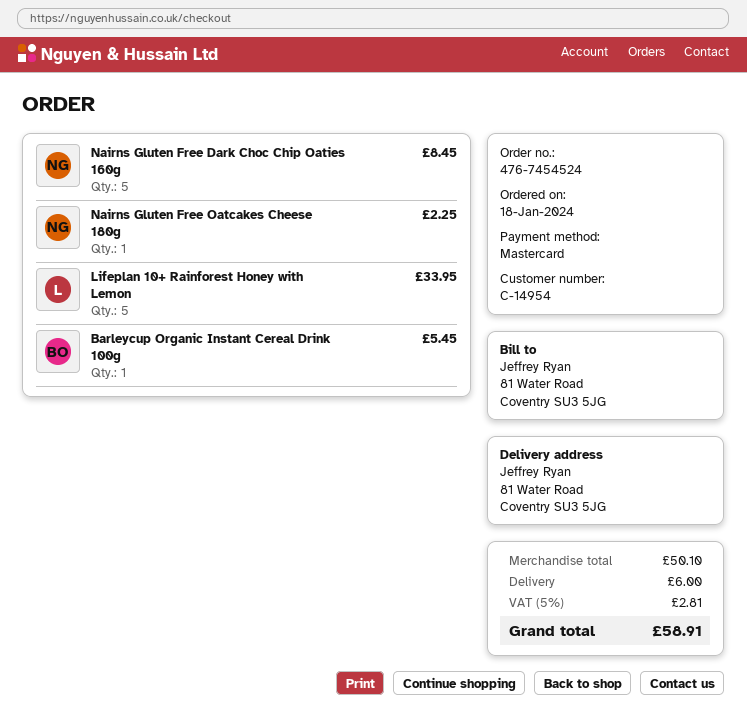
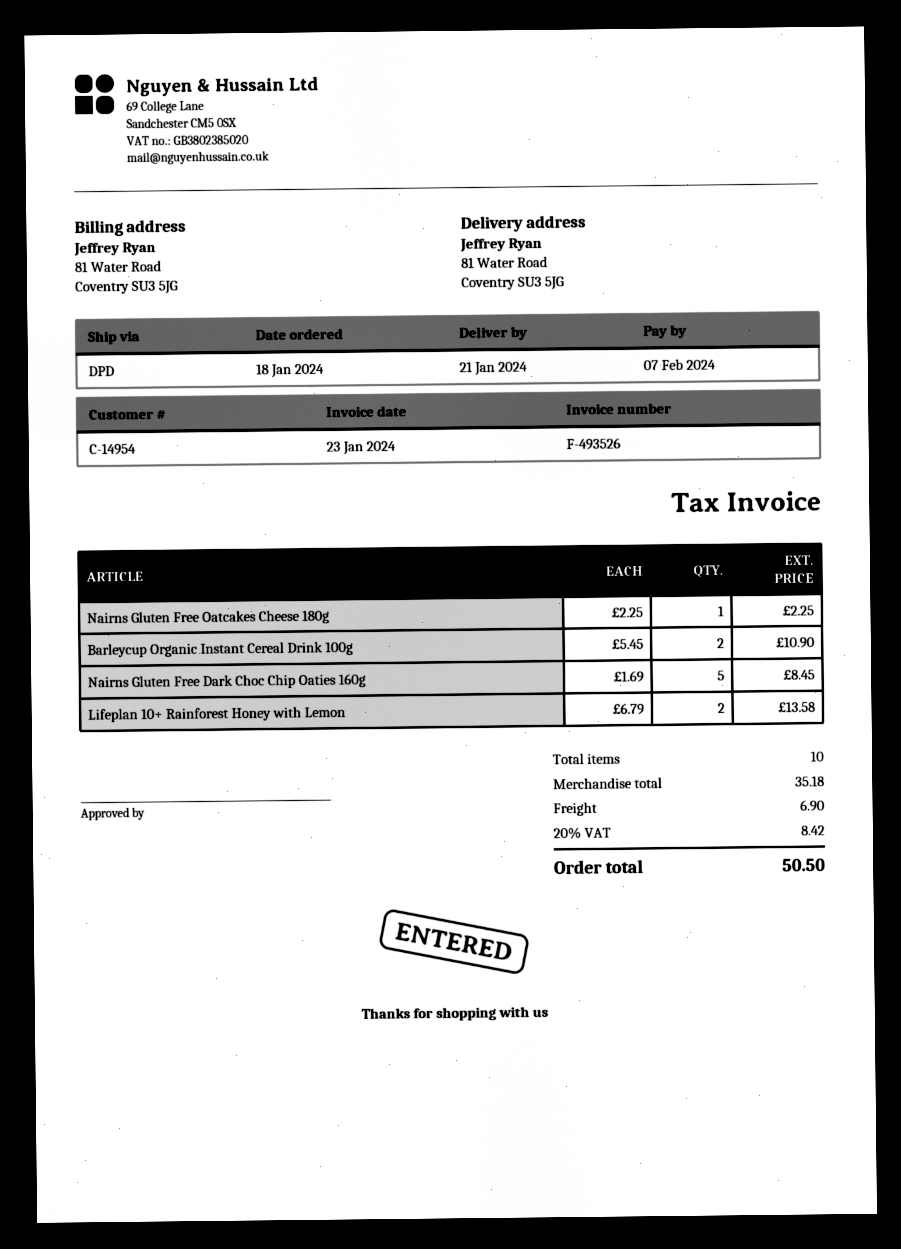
Lifeplan 10+ Rainforest Honey with Lemon: 5 for 33.95 -> 2 for 13.58
Barleycup Organic Instant Cereal Drink 100g: 1 for 5.45 -> 2 for 10.90
subtotal: 50.10 -> 35.18
shipping: 6.00 -> 6.90
tax: 5% = 2.81 -> 20% = 8.42
total: 58.91 -> 50.50

